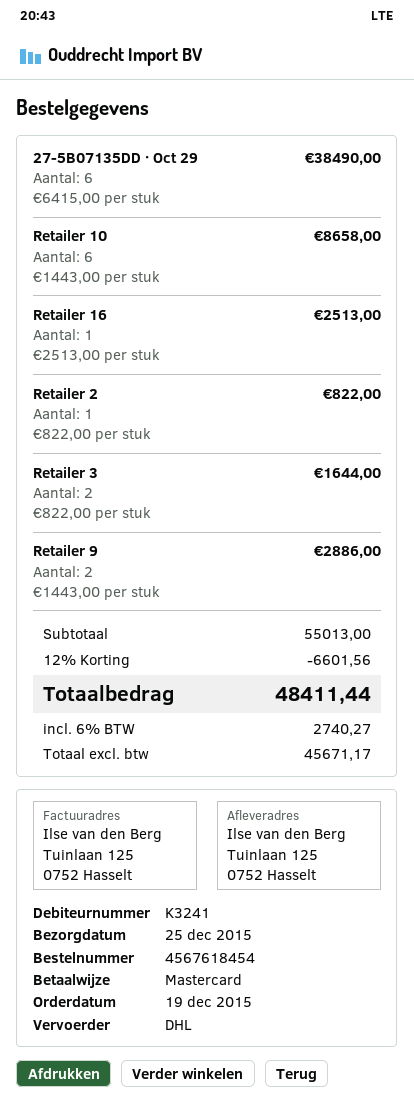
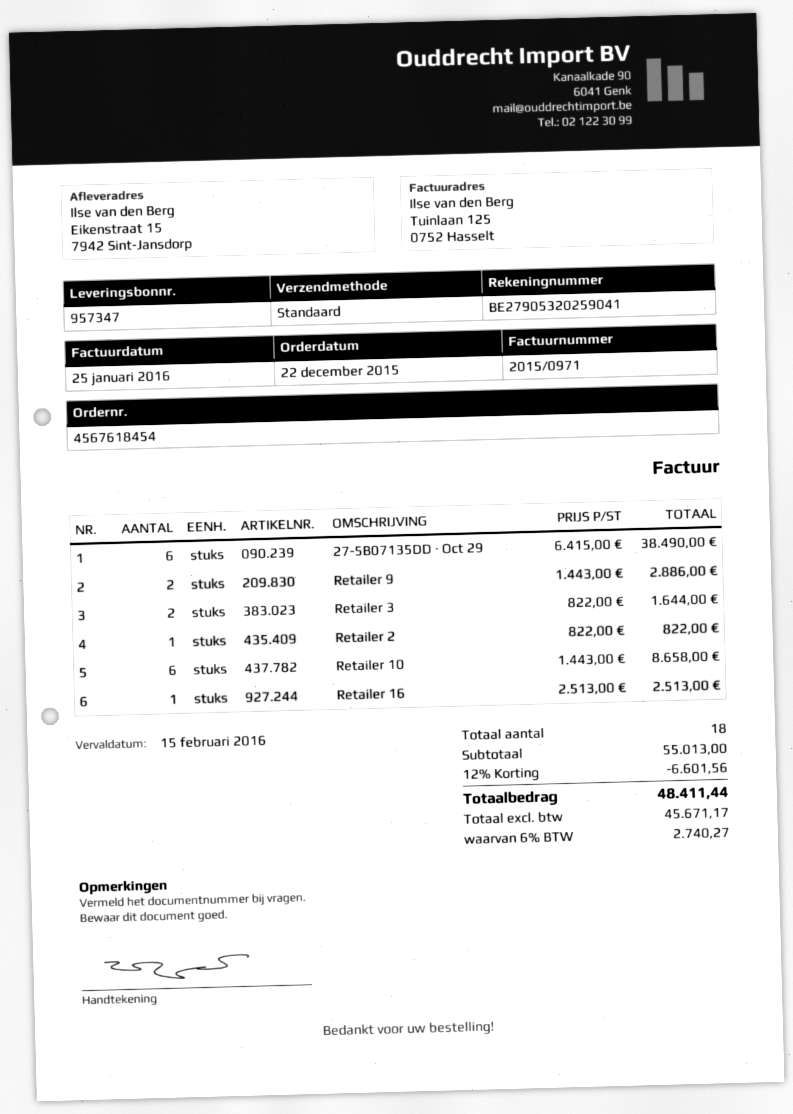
order date: 2015-12-19 -> 2015-12-22
shipping method: DHL -> standard
ship to: Tuinlaan 125, 0752 Hasselt -> Eikenstraat 15, 7942 Sint-Jansdorp

